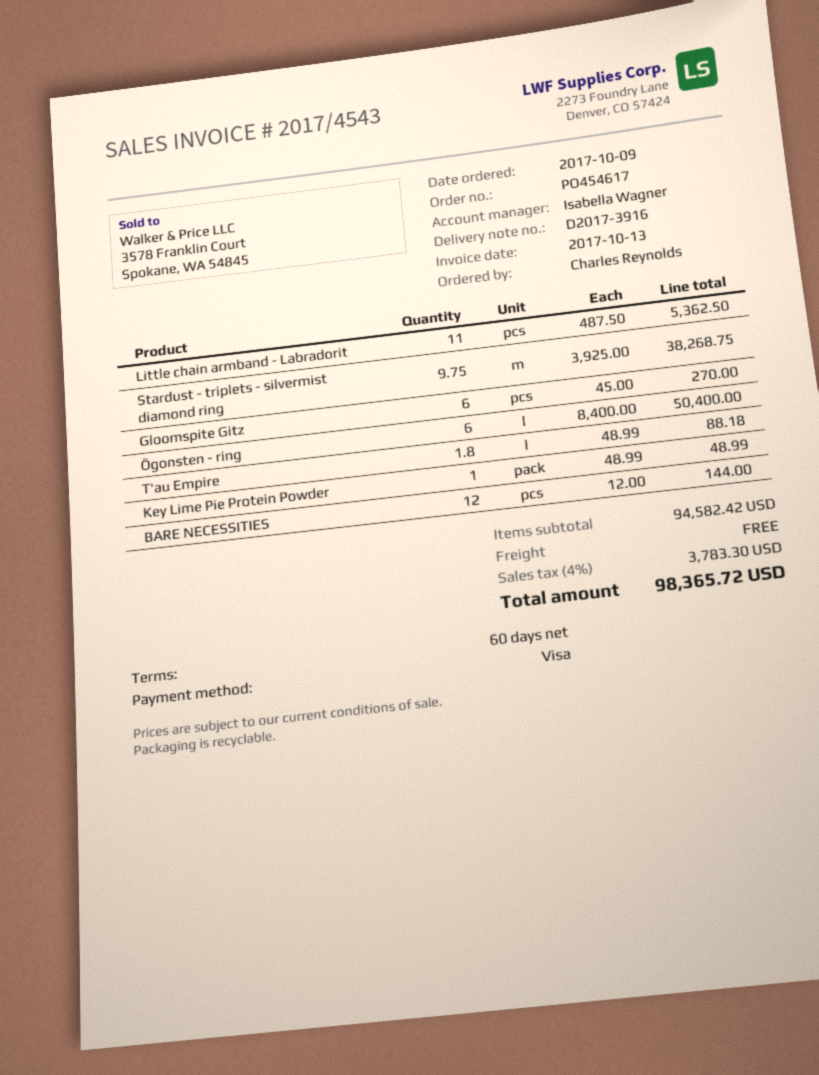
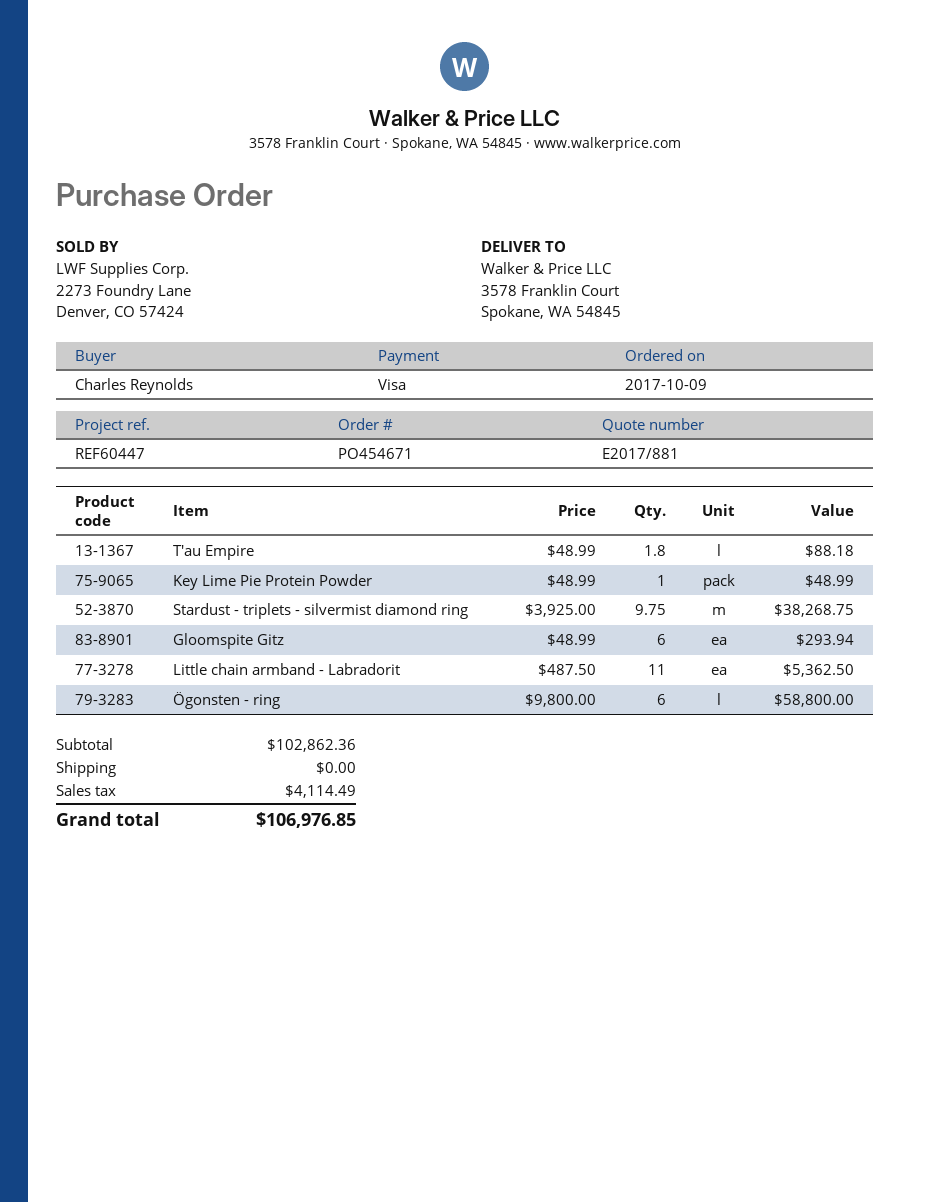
order number: PO454617 -> PO454671
Gloomspite Gitz: 6 x 45.00 = 270.00 -> 6 x 48.99 = 293.94
Ögonsten - ring: 6 x 8400.00 = 50400.00 -> 6 x 9800.00 = 58800.00
BARE NECESSITIES: 12 x 12.00 = 144.00 -> none
subtotal: 94582.42 -> 102862.36
tax: 3783.30 -> 4114.49
total: 98365.72 -> 106976.85

